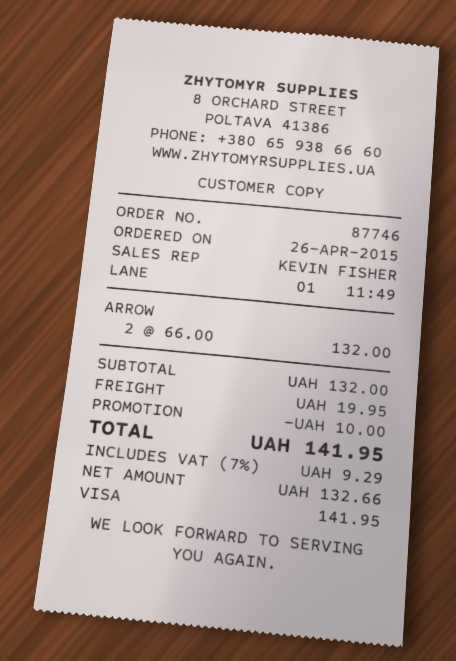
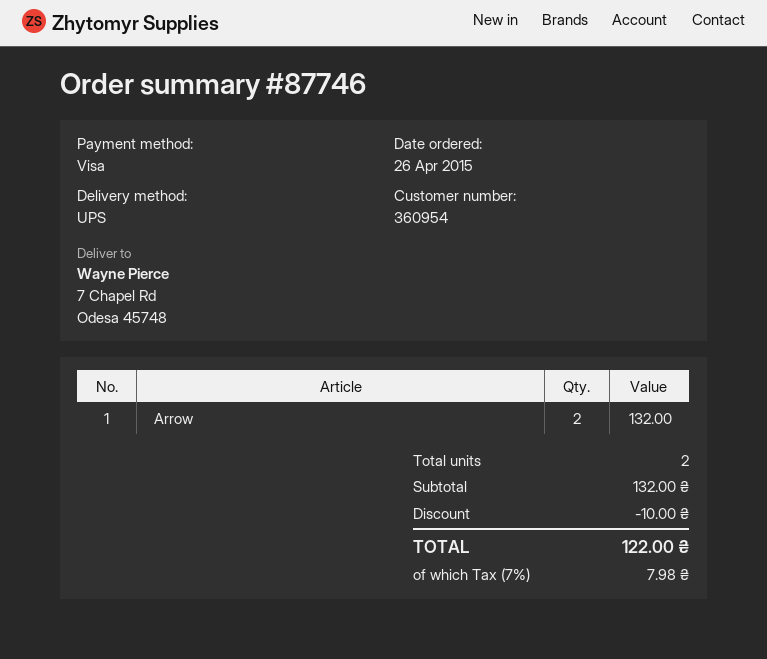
shipping: 19.95 -> none
tax: 7% = 9.29 -> 7% = 7.98
total: 141.95 -> 122.00

